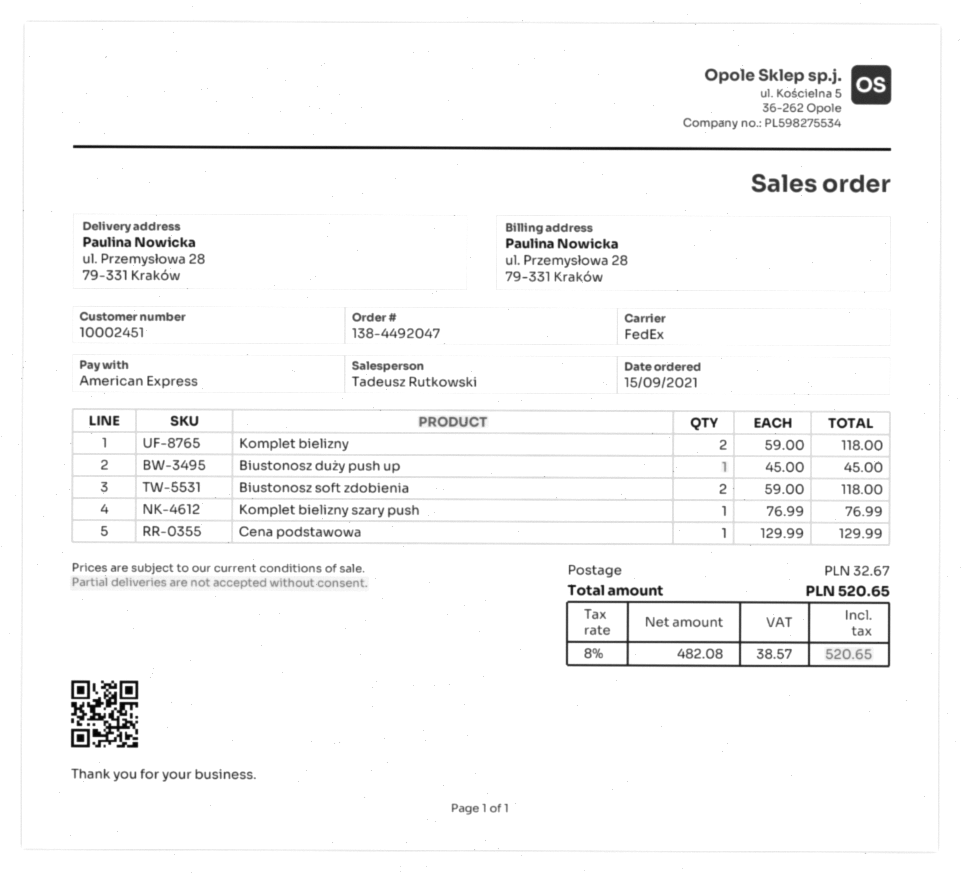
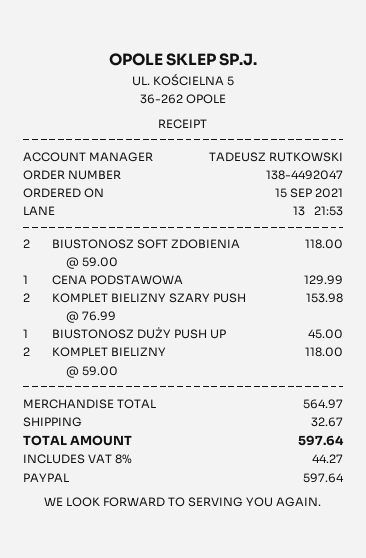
payment method: American Express -> PayPal
Komplet bielizny szary push: 1 x 76.99 = 76.99 -> 2 x 76.99 = 153.98
tax: 8% = 38.57 -> 8% = 44.27
total: 520.65 -> 597.64

